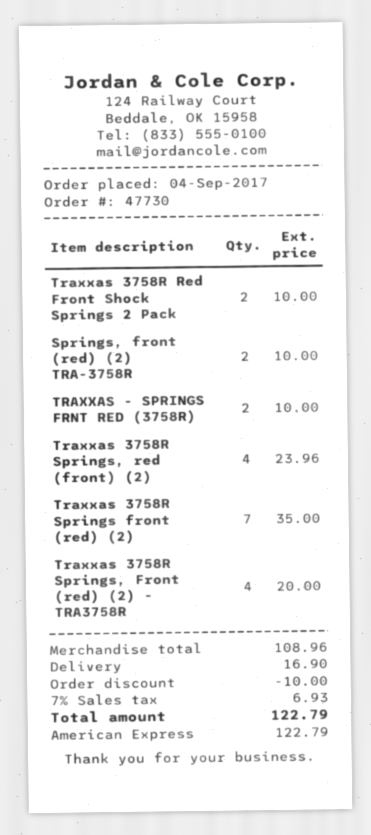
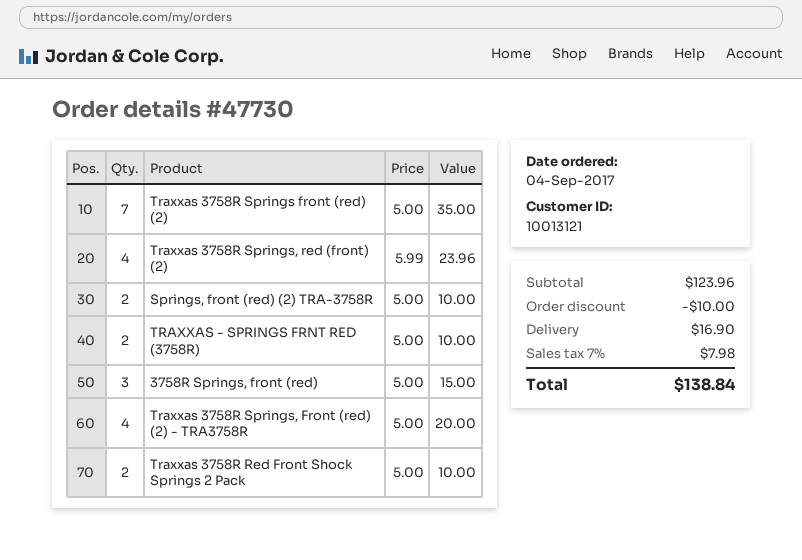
3758R Springs, front (red): none -> 3 for 15.00
subtotal: 108.96 -> 123.96
tax: 7% = 6.93 -> 7% = 7.98
total: 122.79 -> 138.84

